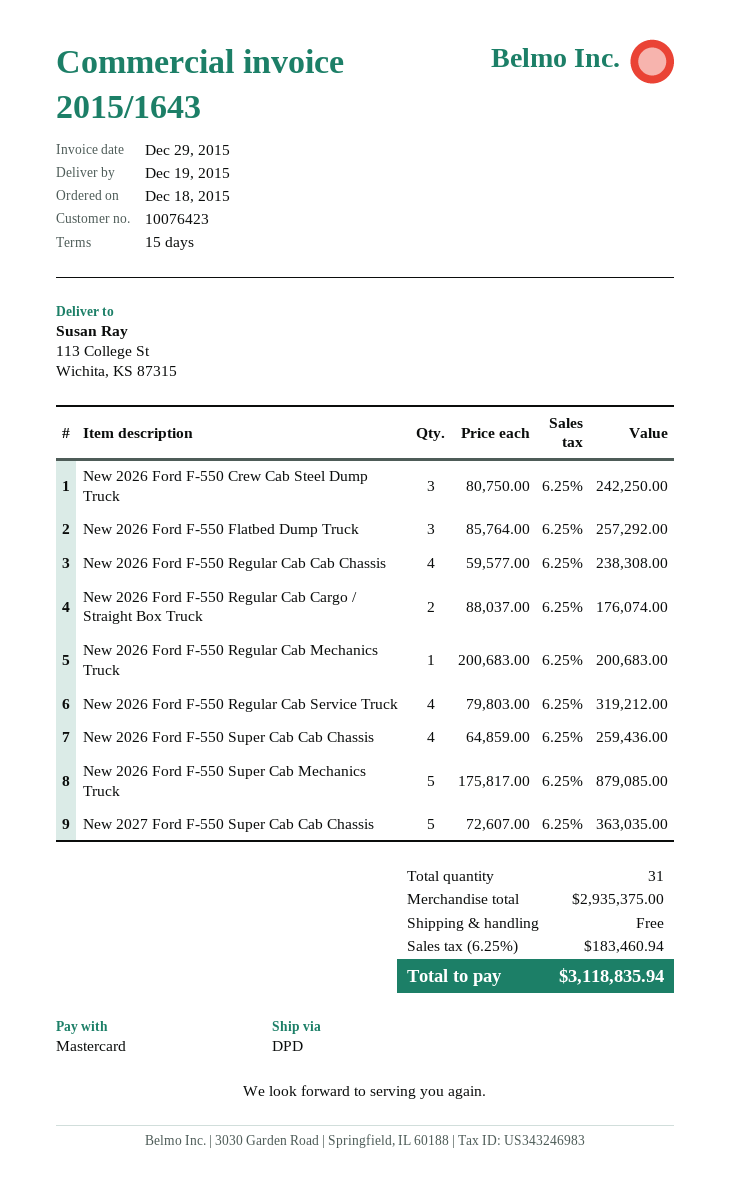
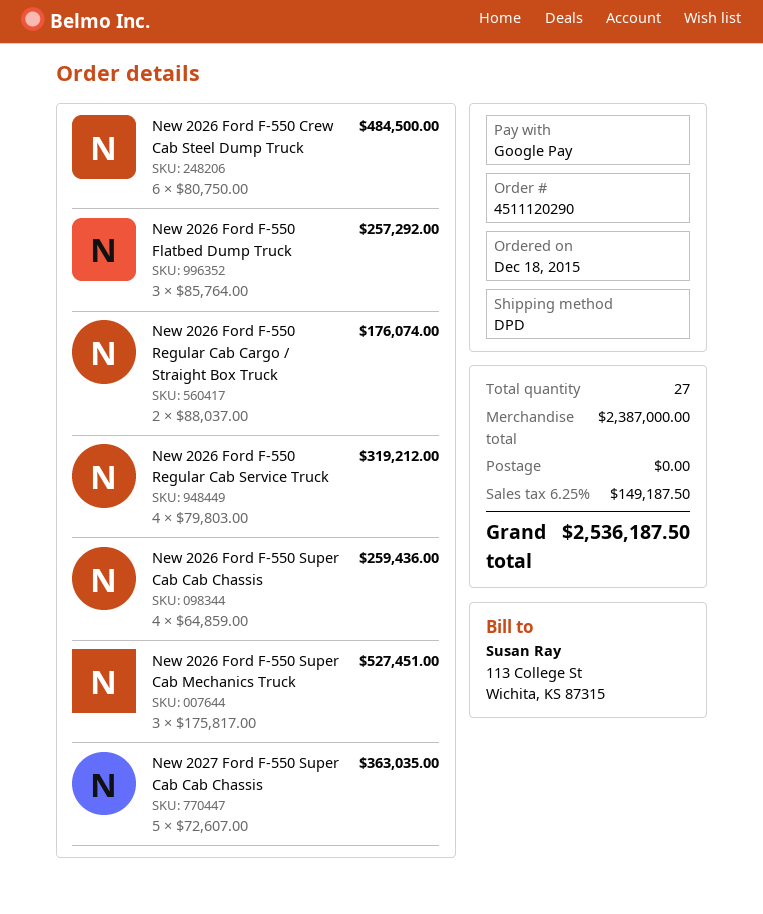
payment method: Mastercard -> Google Pay
New 2026 Ford F-550 Crew Cab Steel Dump Truck: 3 x 80750.00 = 242250.00 -> 6 x 80750.00 = 484500.00
New 2026 Ford F-550 Regular Cab Cab Chassis: 4 x 59577.00 = 238308.00 -> none
New 2026 Ford F-550 Regular Cab Mechanics Truck: 1 x 200683.00 = 200683.00 -> none
New 2026 Ford F-550 Super Cab Mechanics Truck: 5 x 175817.00 = 879085.00 -> 3 x 175817.00 = 527451.00
total quantity: 31 -> 27
subtotal: 2935375.00 -> 2387000.00
tax: 6.25% = 183460.94 -> 6.25% = 149187.50
total: 3118835.94 -> 2536187.50

